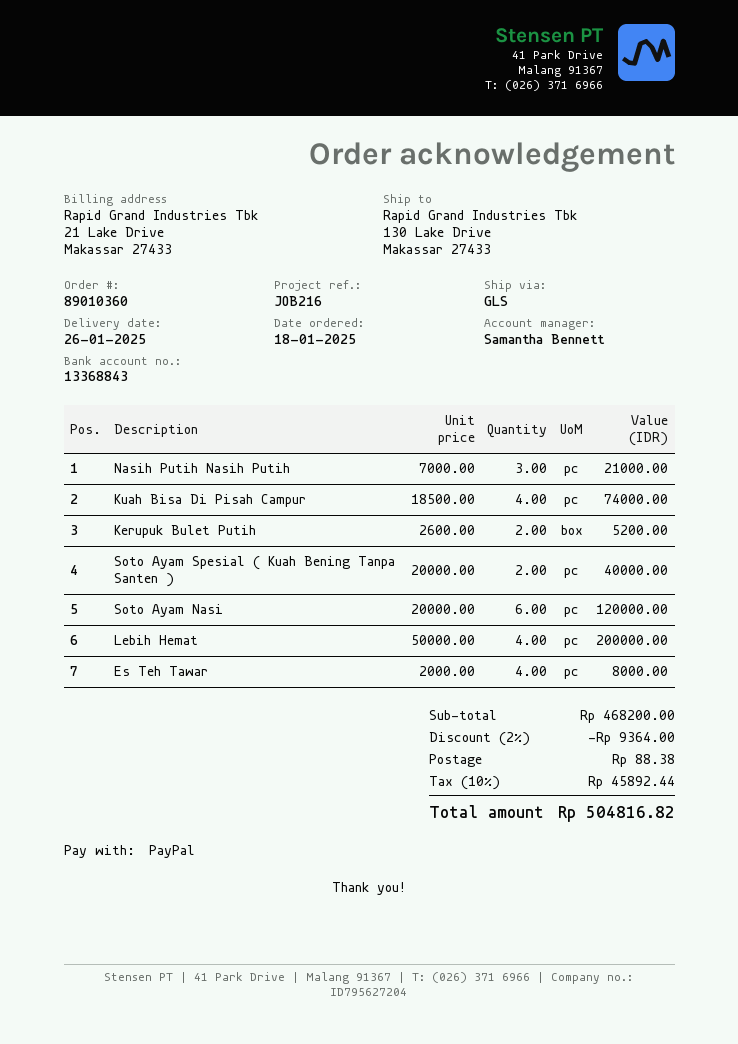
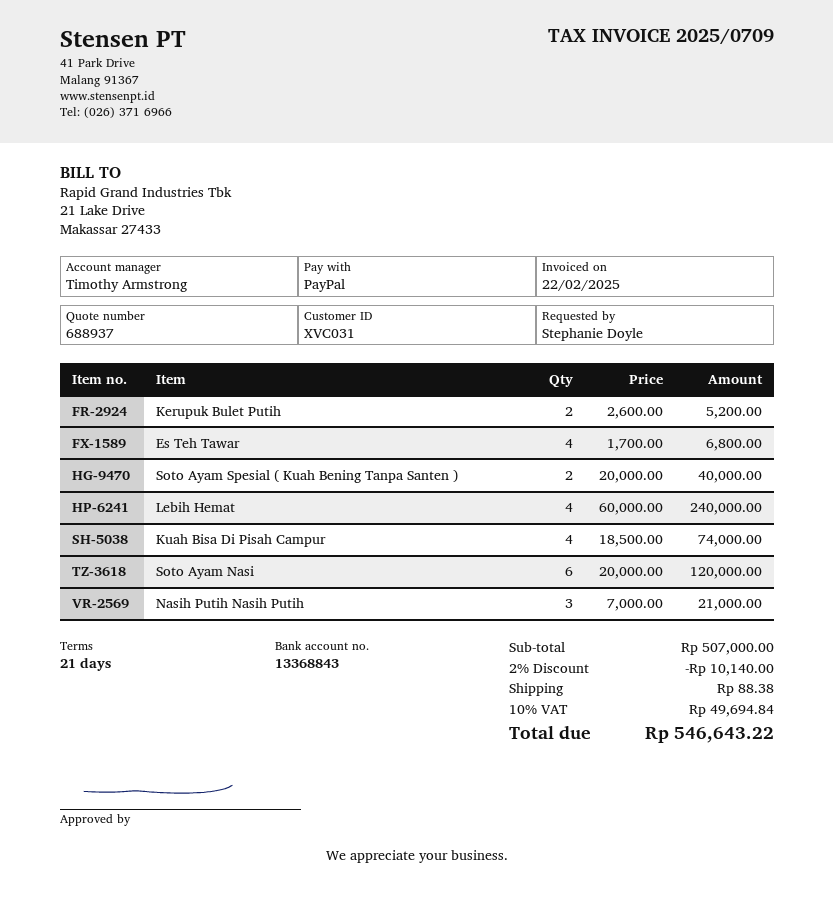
sales rep: Samantha Bennett -> Timothy Armstrong
Lebih Hemat: 4 x 50000.00 = 200000.00 -> 4 x 60000.00 = 240000.00
Es Teh Tawar: 4 x 2000.00 = 8000.00 -> 4 x 1700.00 = 6800.00
subtotal: 468200.00 -> 507000.00
discount: 2% = 9364.00 -> 2% = 10140.00
tax: 10% = 45892.44 -> 10% = 49694.84
total: 504816.82 -> 546643.22

